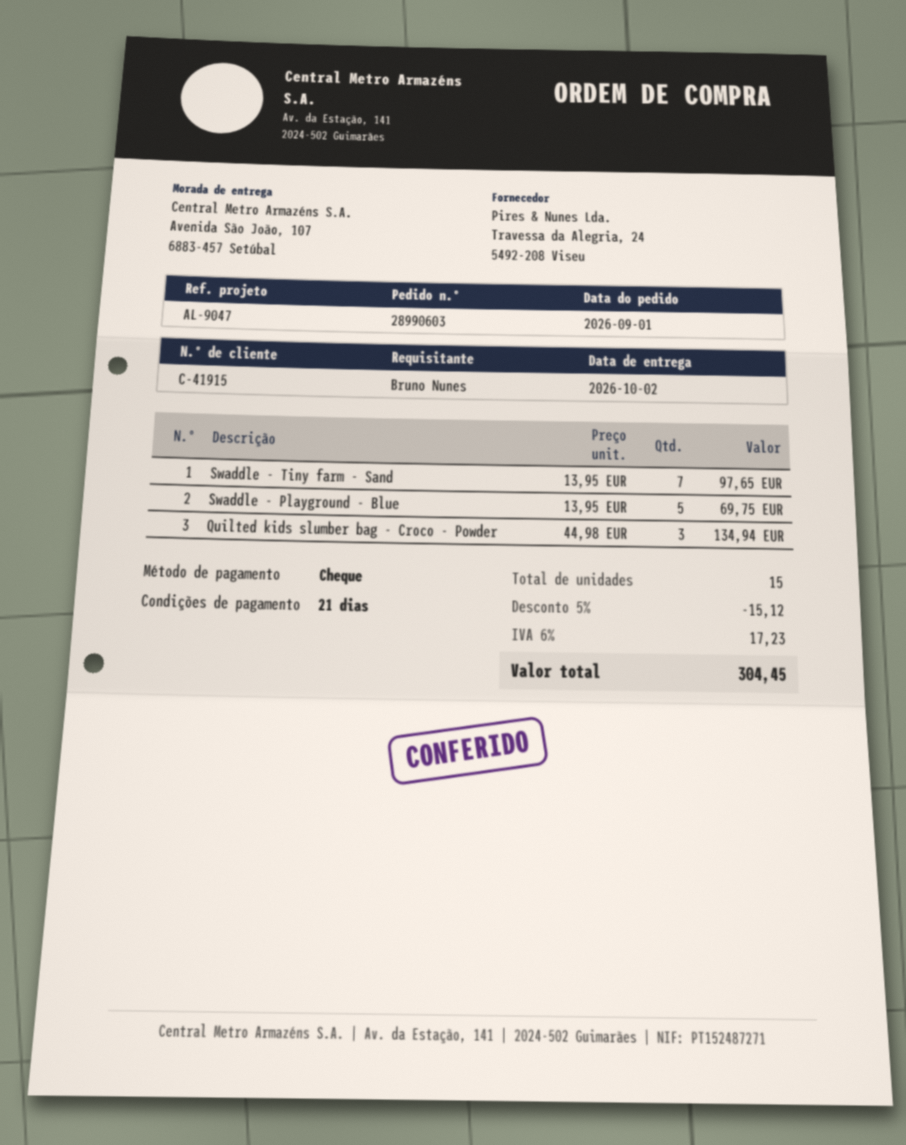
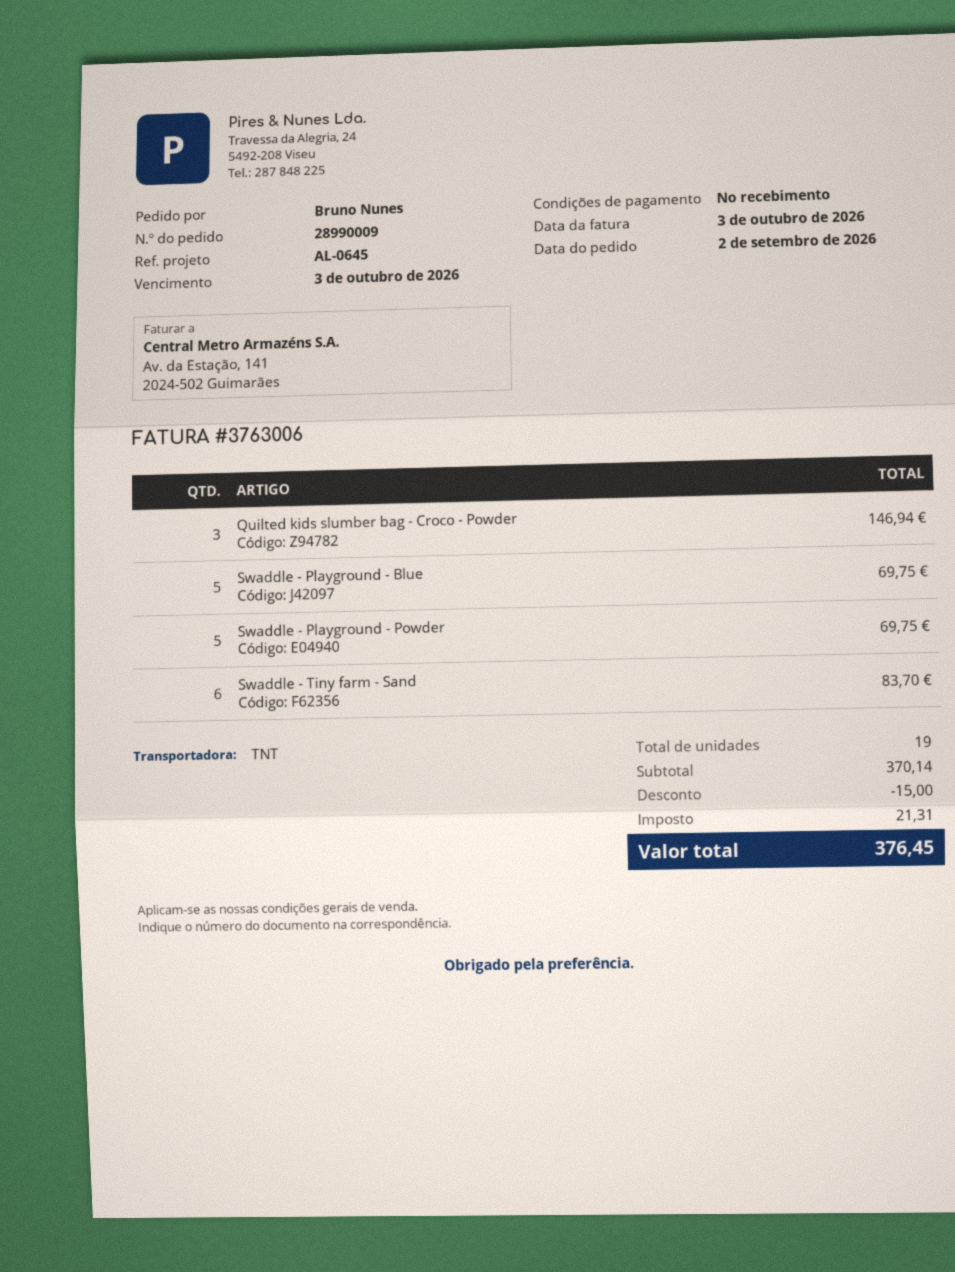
order number: 28990603 -> 28990009
order date: 2026-09-01 -> 2026-09-02
payment terms: 21 days -> on receipt
reference: AL-9047 -> AL-0645
Swaddle - Tiny farm - Sand: 7 for 97.65 -> 6 for 83.70
Quilted kids slumber bag - Croco - Powder: 3 for 134.94 -> 3 for 146.94
Swaddle - Playground - Powder: none -> 5 for 69.75
total quantity: 15 -> 19
discount: 15.12 -> 15.00
tax: 17.23 -> 21.31
total: 304.45 -> 376.45

